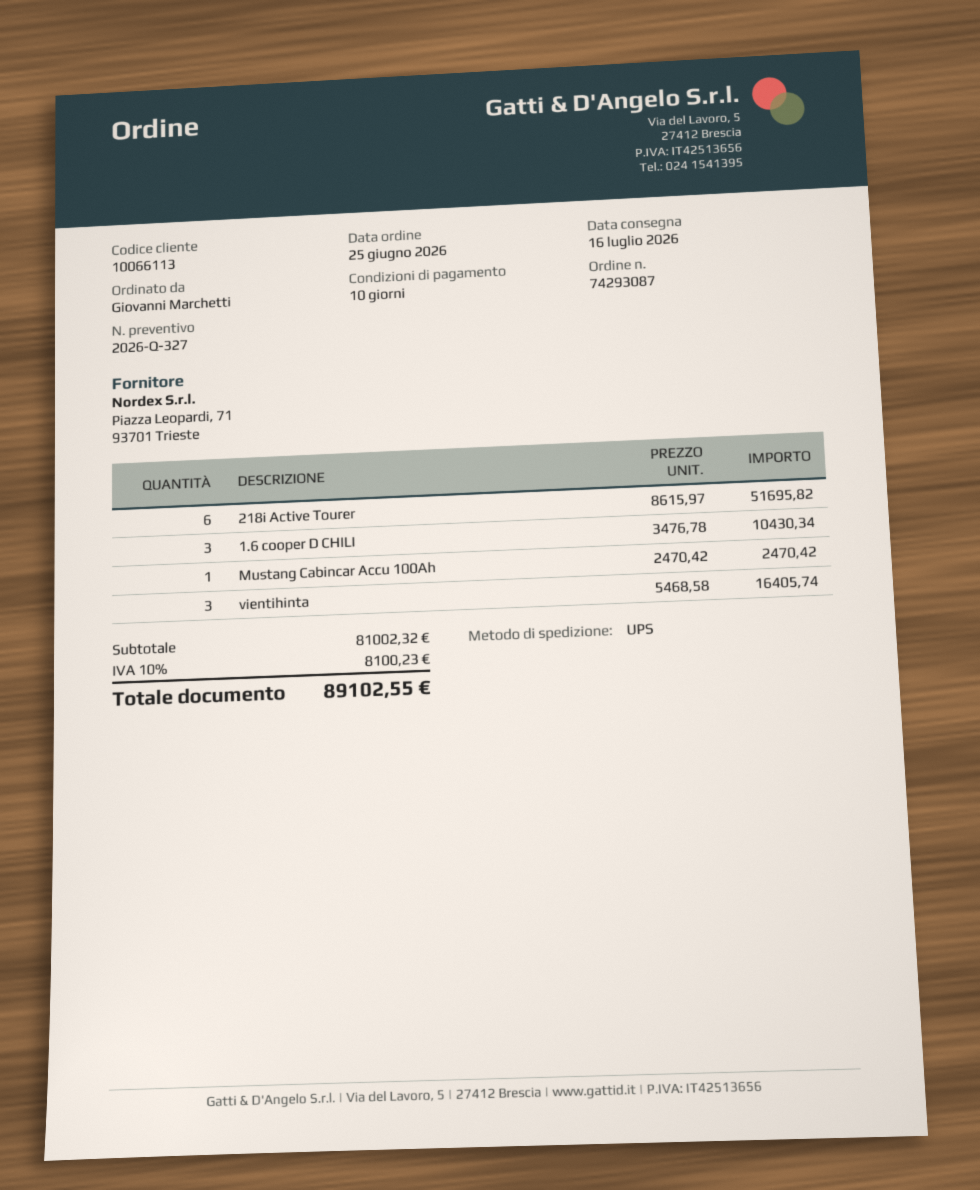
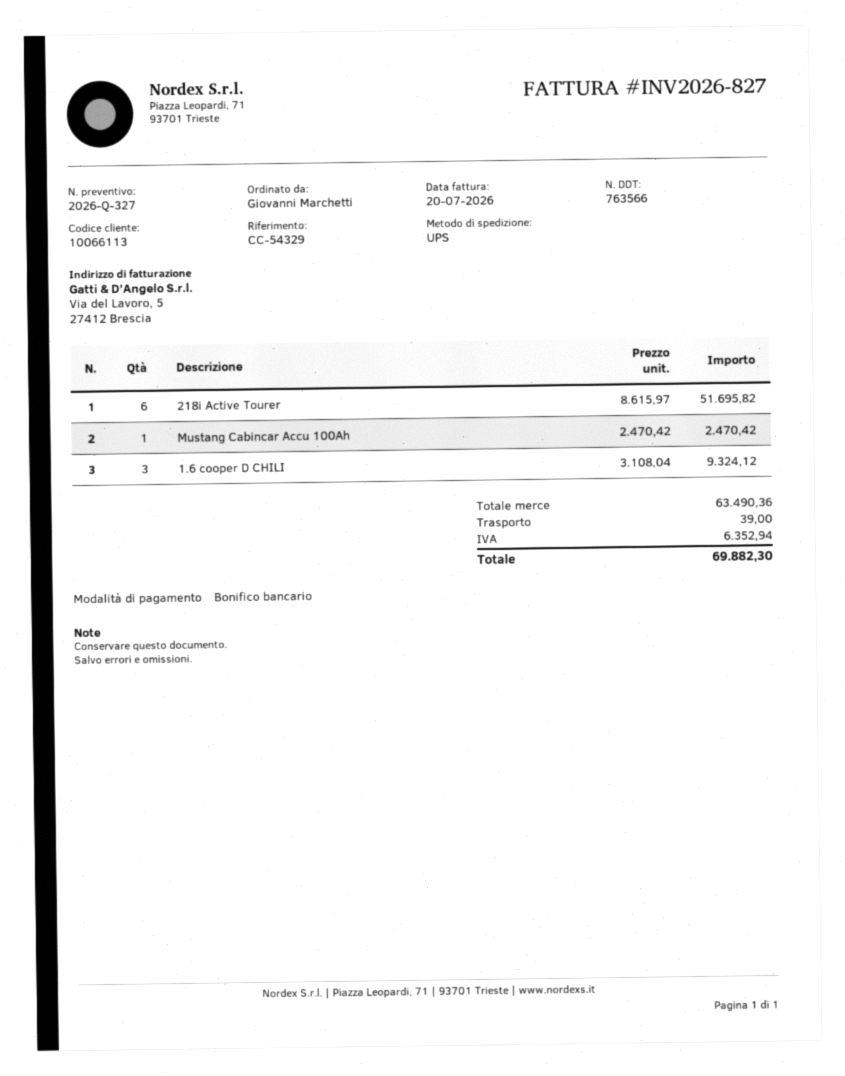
1.6 cooper D CHILI: 3 x 3476.78 = 10430.34 -> 3 x 3108.04 = 9324.12
vientihinta: 3 x 5468.58 = 16405.74 -> none
subtotal: 81002.32 -> 63490.36
shipping: none -> 39.00
tax: 8100.23 -> 6352.94
total: 89102.55 -> 69882.30

